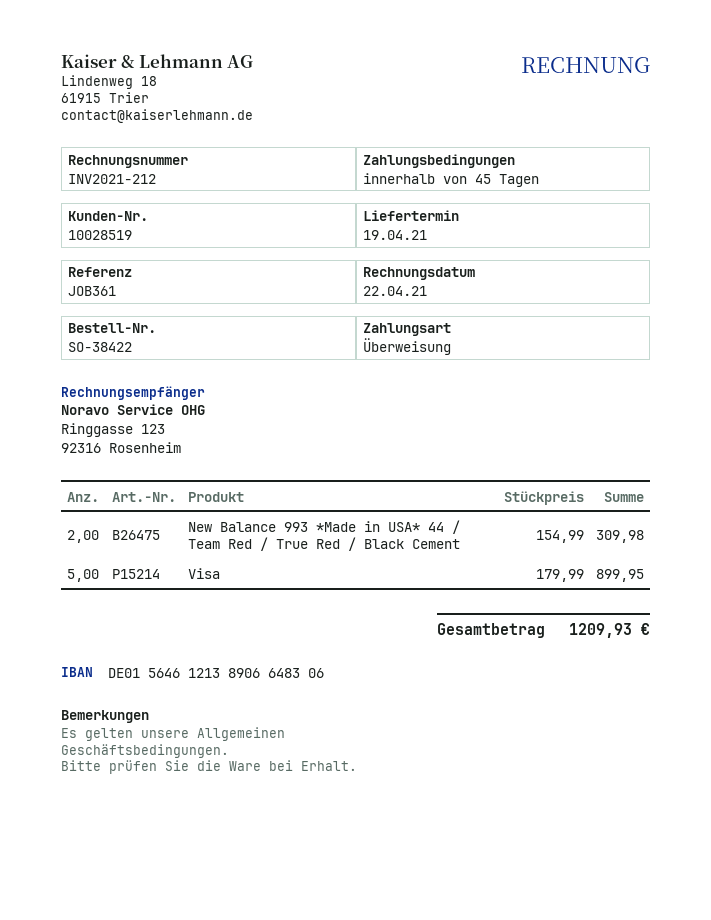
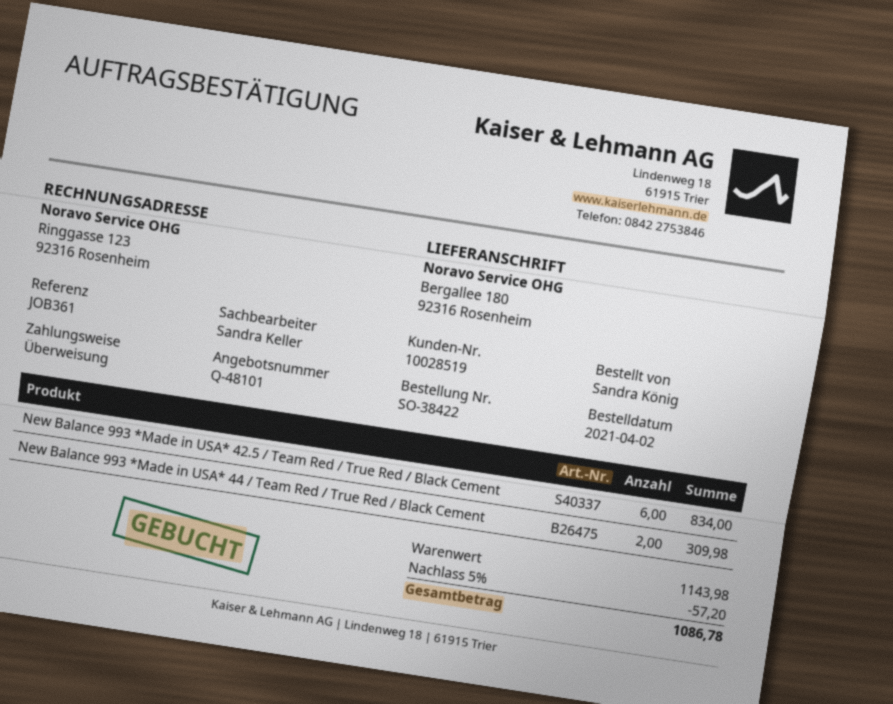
Visa: 5 for 899.95 -> none
New Balance 993 *Made in USA* 42.5 / Team Red / True Red / Black Cement: none -> 6 for 834.00
discount: none -> 5% = 57.20
total: 1209.93 -> 1086.78

